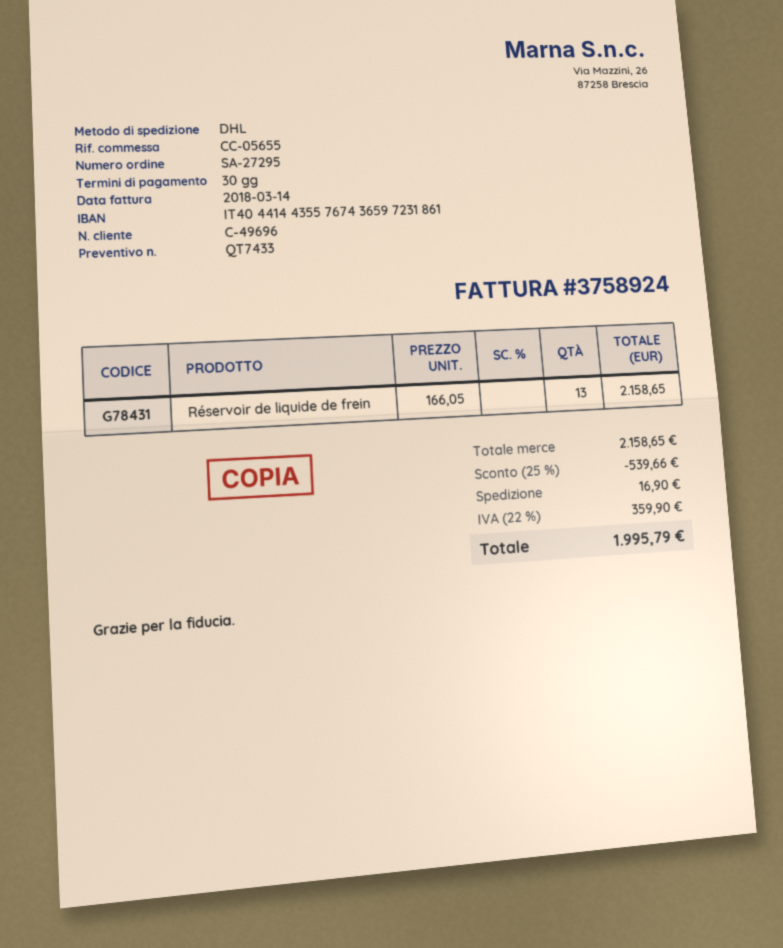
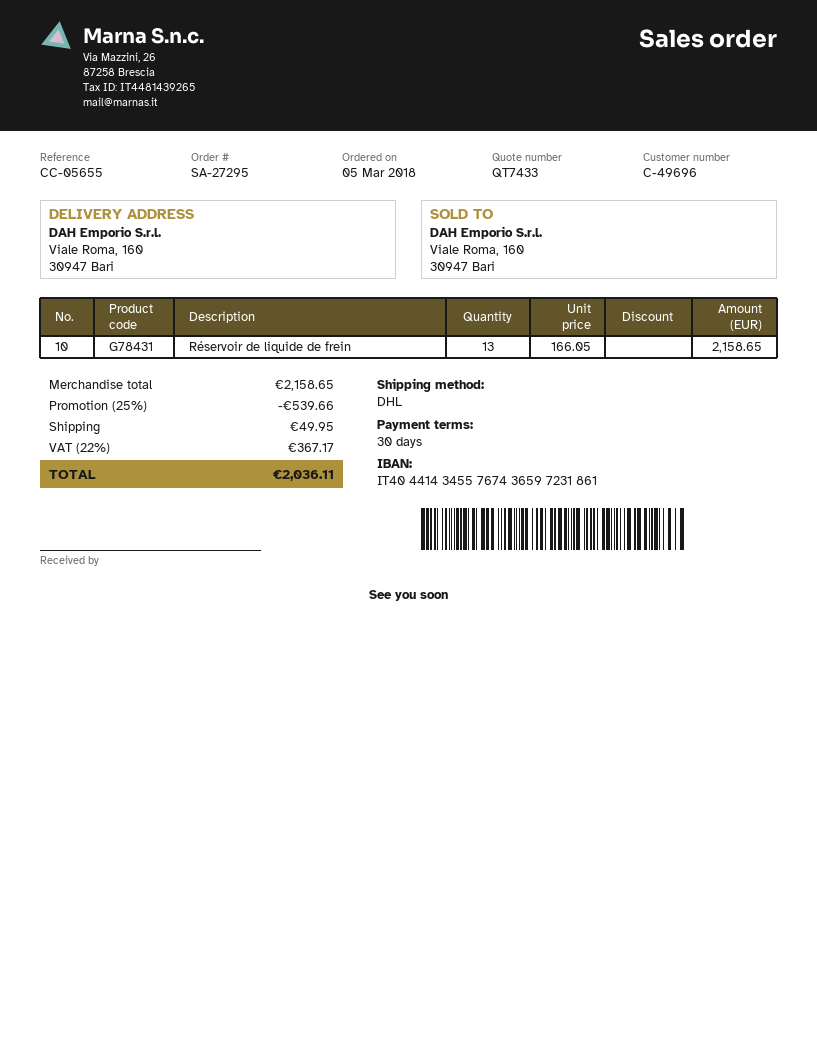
bank account: IT4044144355767436597231861 -> IT4044143455767436597231861
shipping: 16.90 -> 49.95
tax: 22% = 359.90 -> 22% = 367.17
total: 1995.79 -> 2036.11

